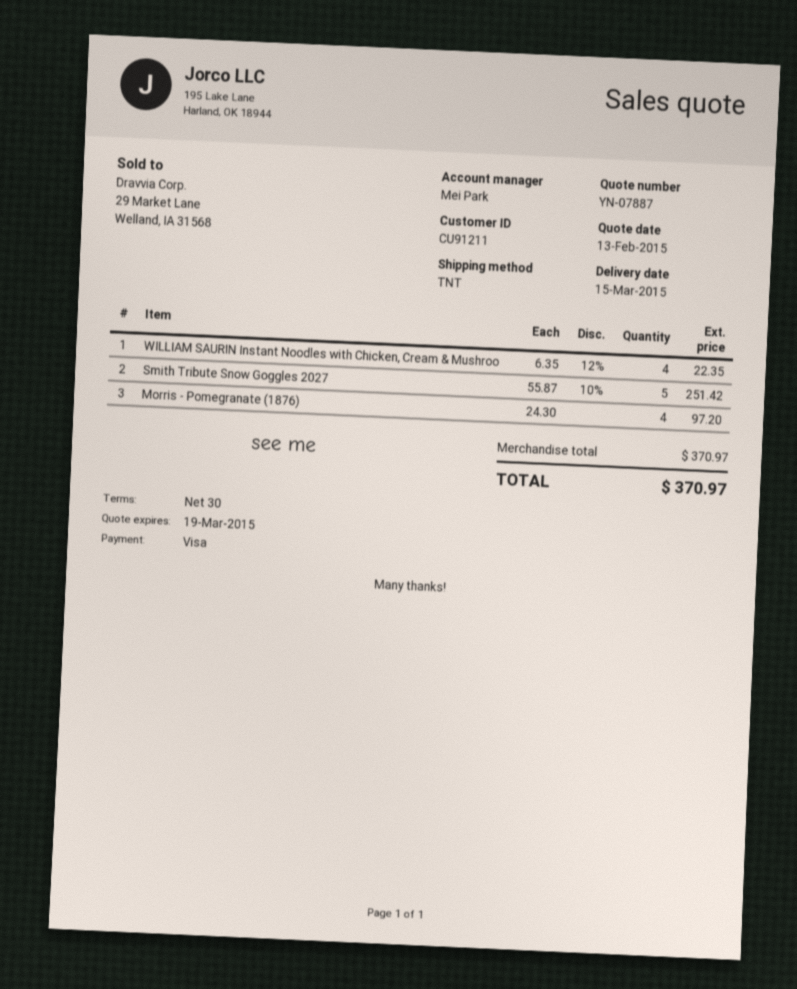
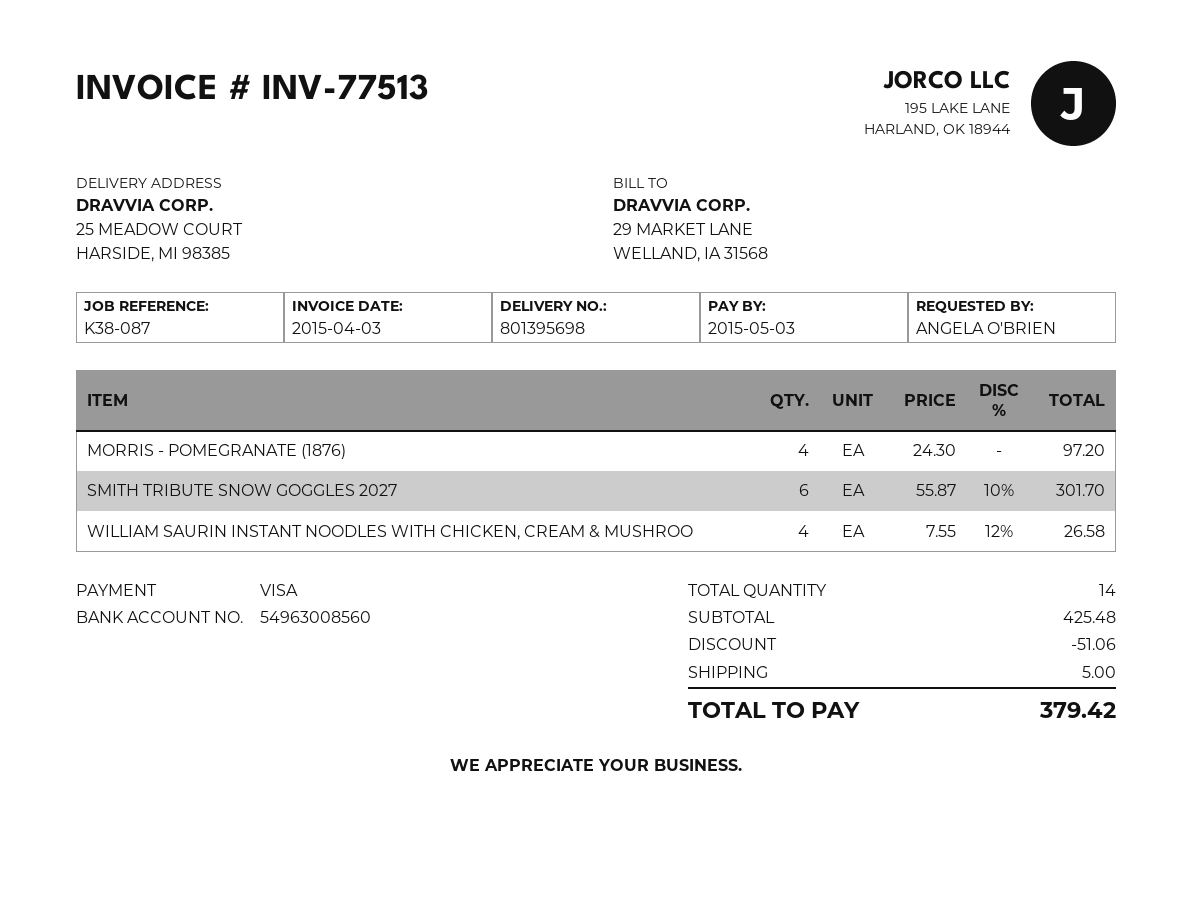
WILLIAM SAURIN Instant Noodles with Chicken, Cream & Mushroo: 4 x 6.35 - 12% = 22.35 -> 4 x 7.55 - 12% = 26.58
Smith Tribute Snow Goggles 2027: 5 x 55.87 - 10% = 251.42 -> 6 x 55.87 - 10% = 301.70
subtotal: 370.97 -> 425.48
discount: none -> 51.06
shipping: none -> 5.00
total: 370.97 -> 379.42

